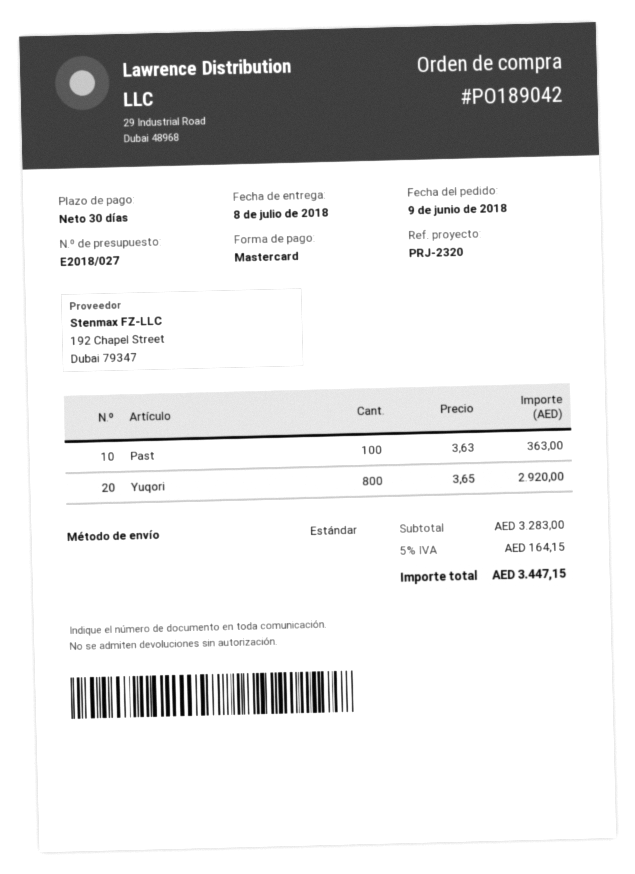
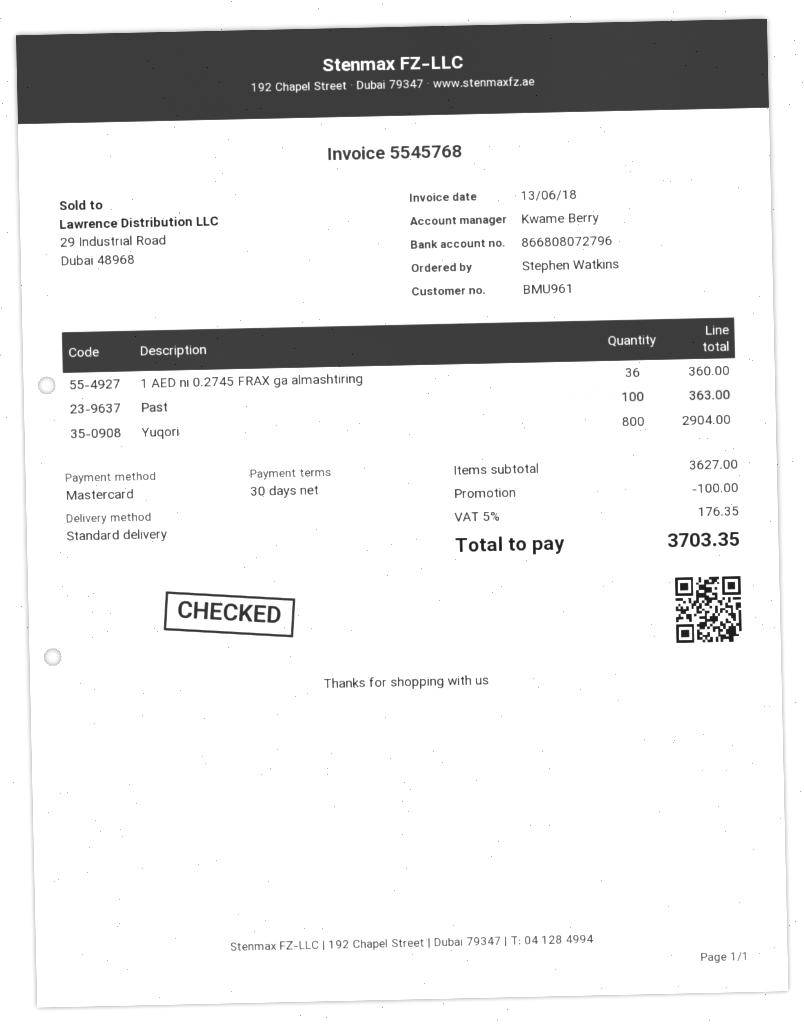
Yuqori: 800 for 2920.00 -> 800 for 2904.00
1 AED ni 0.2745 FRAX ga almashtiring: none -> 36 for 360.00
subtotal: 3283.00 -> 3627.00
discount: none -> 100.00
tax: 5% = 164.15 -> 5% = 176.35
total: 3447.15 -> 3703.35

